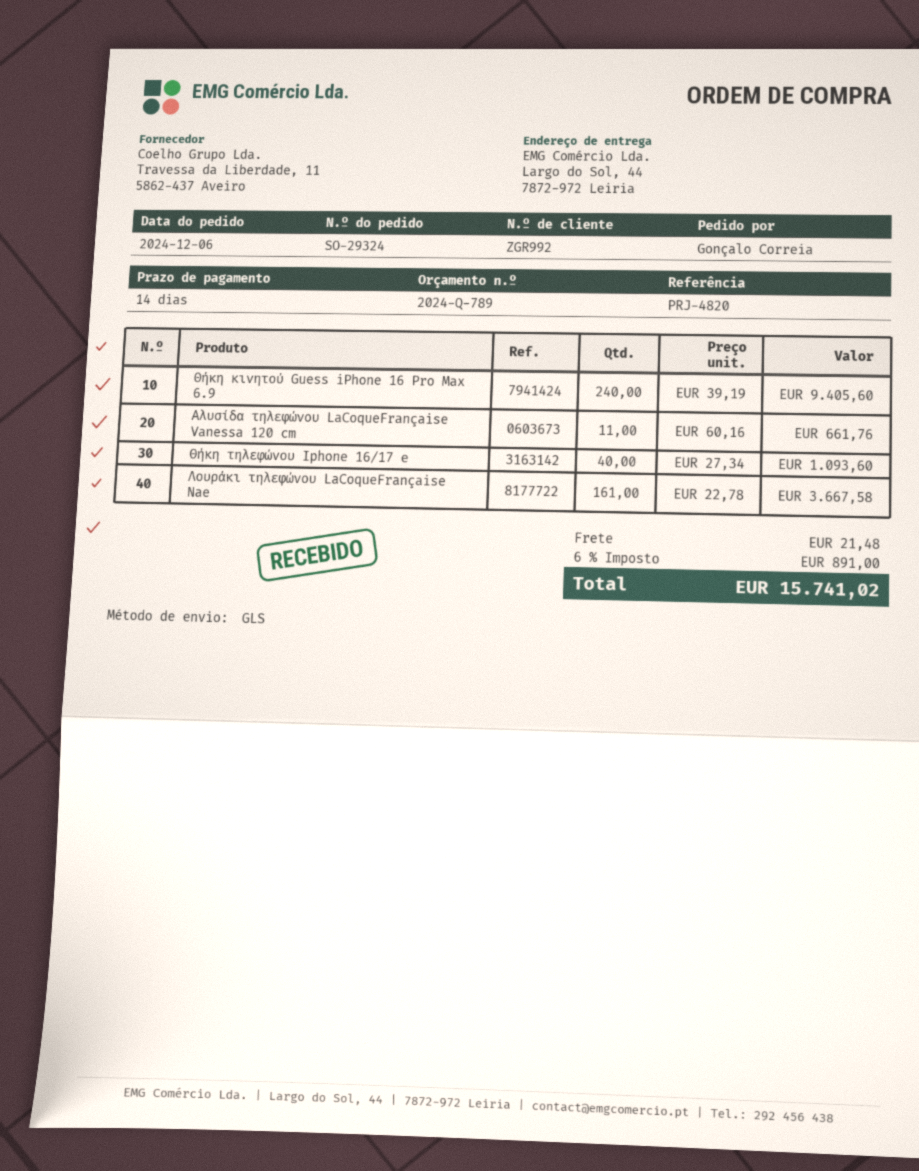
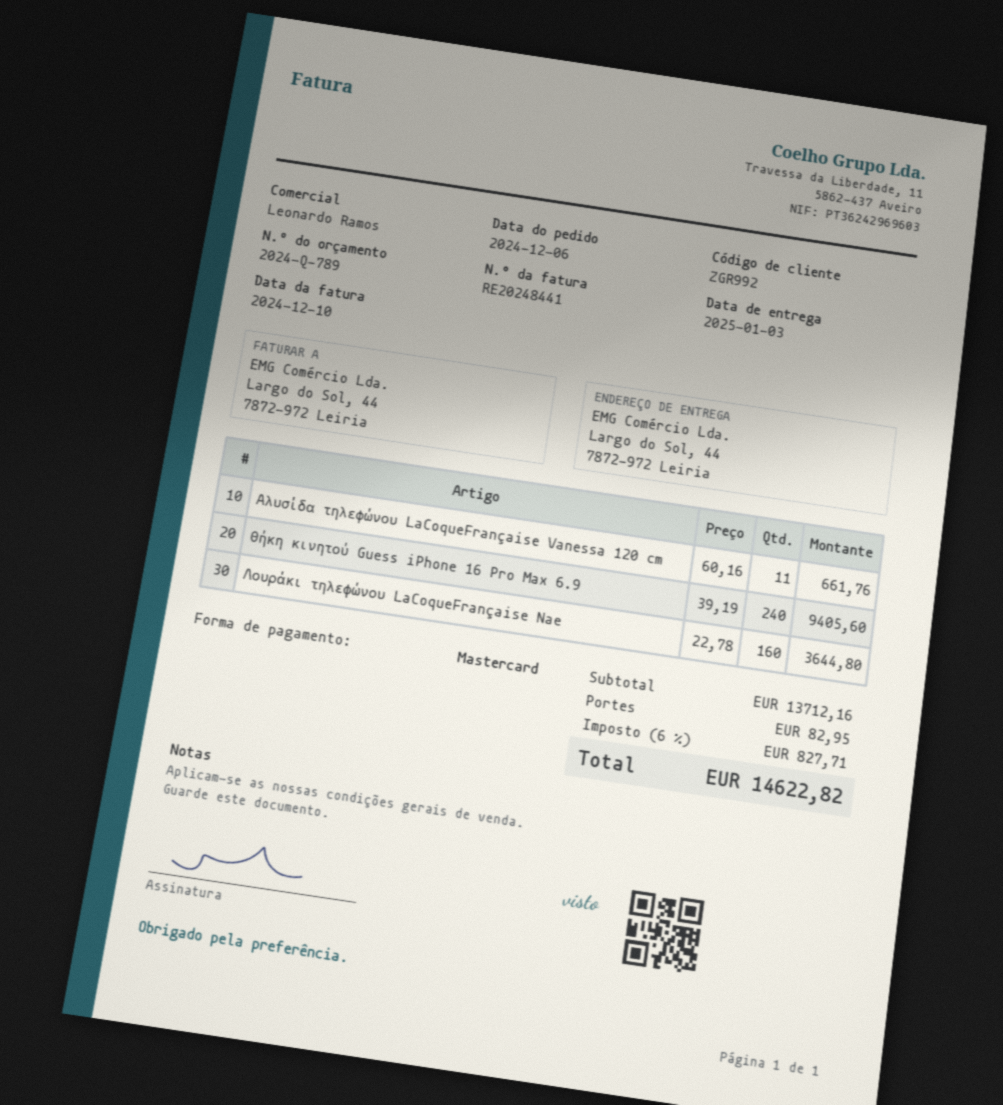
Θήκη τηλεφώνου Iphone 16/17 e: 40 x 27.34 = 1093.60 -> none
Λουράκι τηλεφώνου LaCoqueFrançaise Nae: 161 x 22.78 = 3667.58 -> 160 x 22.78 = 3644.80
shipping: 21.48 -> 82.95
tax: 6% = 891.00 -> 6% = 827.71
total: 15741.02 -> 14622.82

